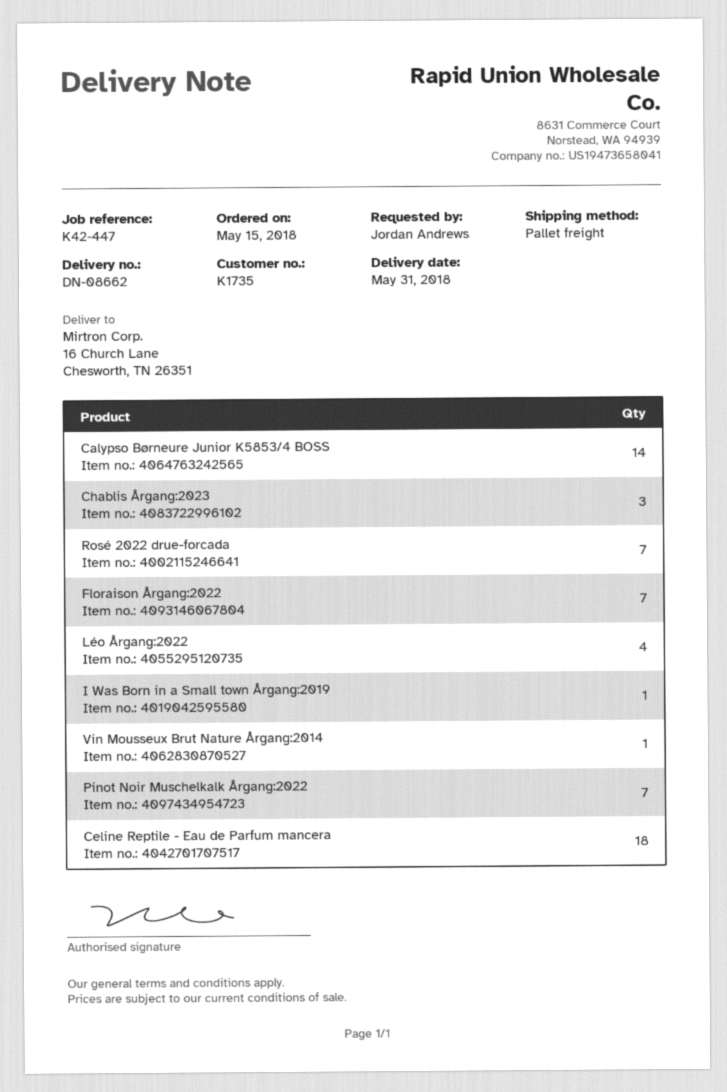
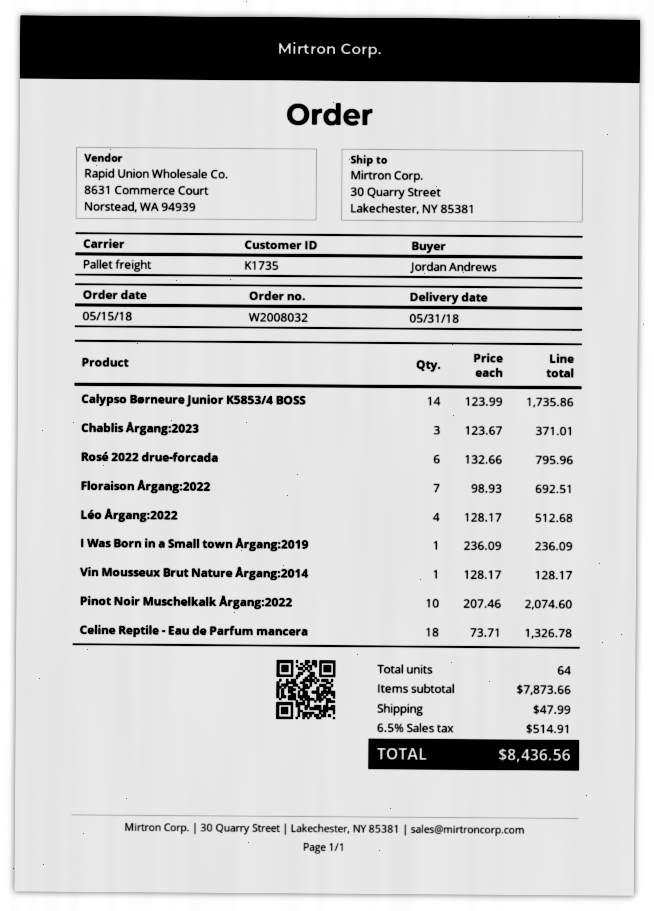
ship to: 16 Church Lane, Chesworth, TN 26351 -> 30 Quarry Street, Lakechester, NY 85381
Rosé 2022 drue-forcada: 7 -> 6
Pinot Noir Muschelkalk Årgang:2022: 7 -> 10

